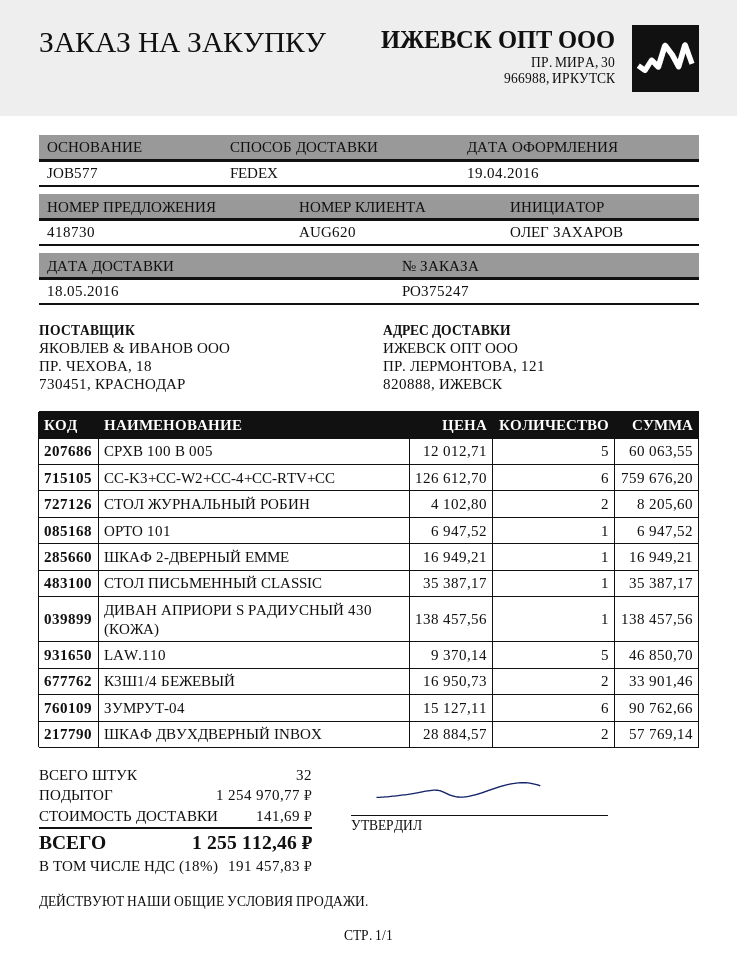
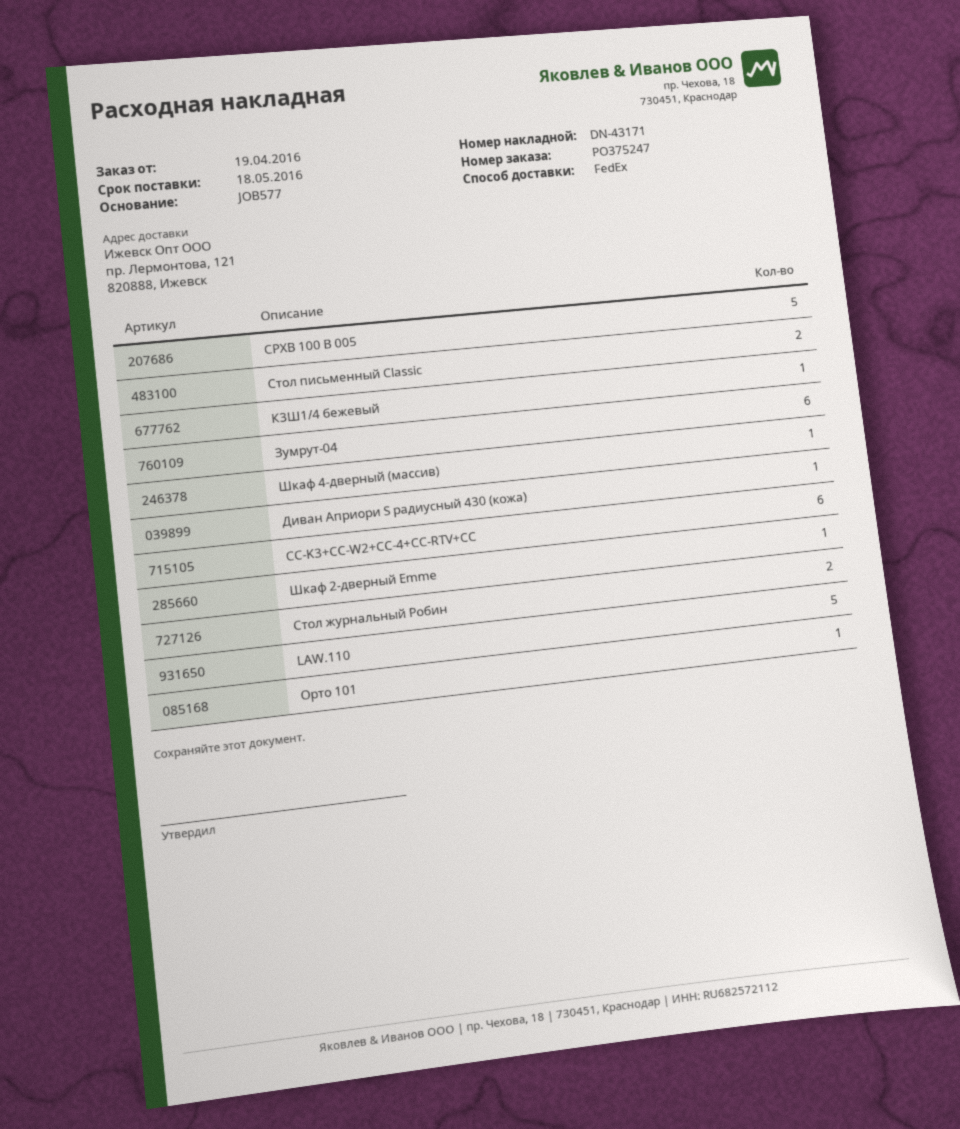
СТОЛ ПИСЬМЕННЫЙ CLASSIC: 1 -> 2
К3Ш1/4 БЕЖЕВЫЙ: 2 -> 1
ШКАФ ДВУХДВЕРНЫЙ INBOX: 2 -> none
Шкаф 4-дверный (массив): none -> 1

